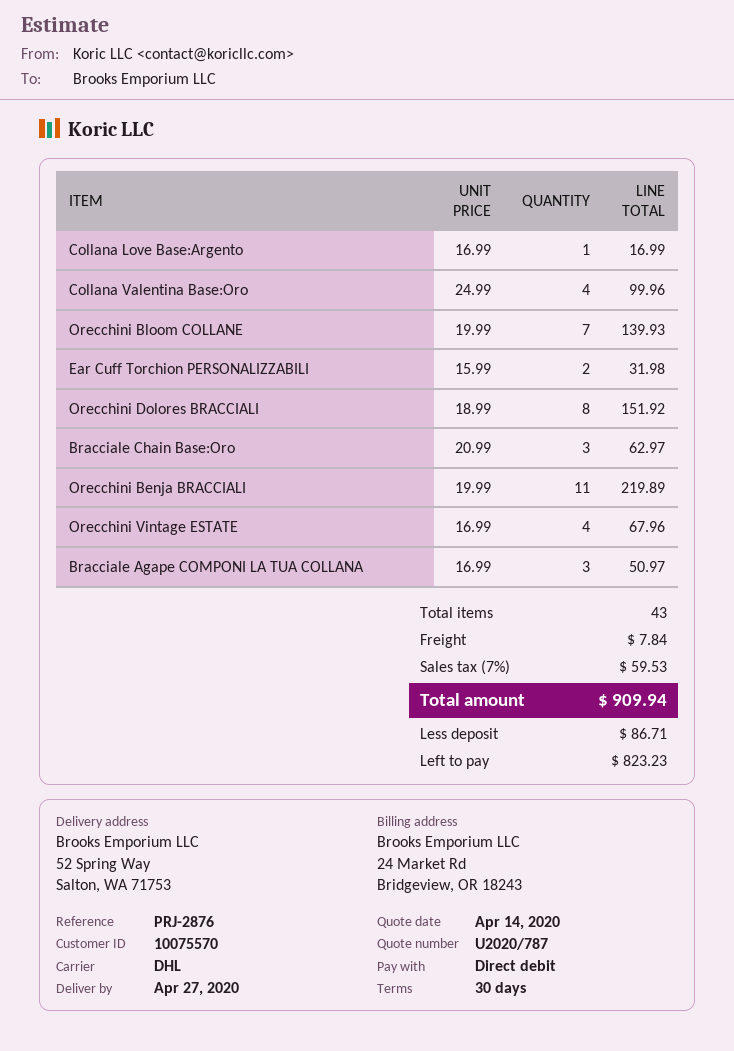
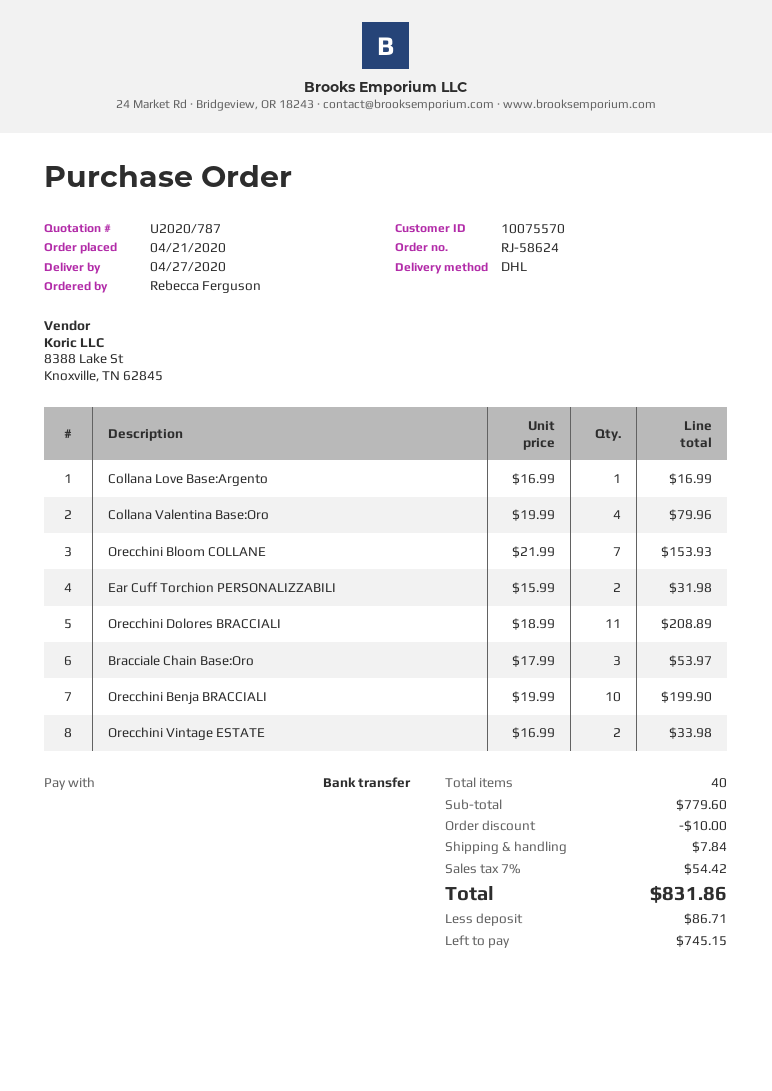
payment method: direct debit -> bank transfer
Collana Valentina Base:Oro: 4 x 24.99 = 99.96 -> 4 x 19.99 = 79.96
Orecchini Bloom COLLANE: 7 x 19.99 = 139.93 -> 7 x 21.99 = 153.93
Orecchini Dolores BRACCIALI: 8 x 18.99 = 151.92 -> 11 x 18.99 = 208.89
Bracciale Chain Base:Oro: 3 x 20.99 = 62.97 -> 3 x 17.99 = 53.97
Orecchini Benja BRACCIALI: 11 x 19.99 = 219.89 -> 10 x 19.99 = 199.90
Orecchini Vintage ESTATE: 4 x 16.99 = 67.96 -> 2 x 16.99 = 33.98
Bracciale Agape COMPONI LA TUA COLLANA: 3 x 16.99 = 50.97 -> none
total quantity: 43 -> 40
discount: none -> 10.00
tax: 7% = 59.53 -> 7% = 54.42
total: 909.94 -> 831.86
balance: 823.23 -> 745.15

